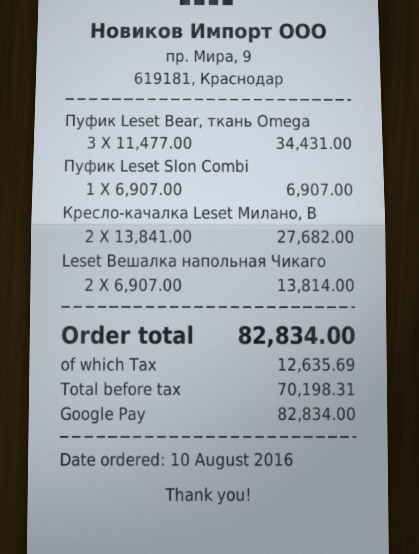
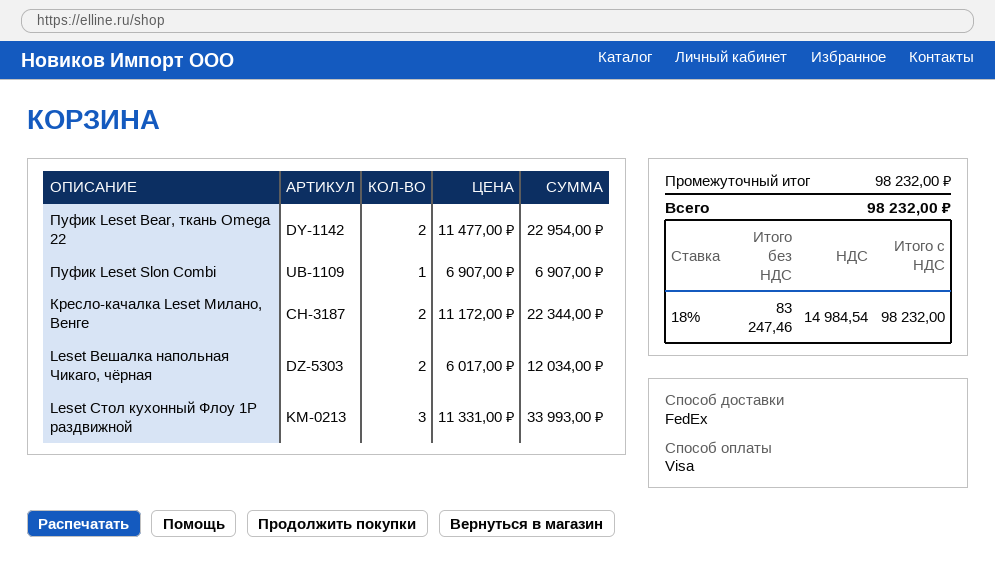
payment method: Google Pay -> Visa
Пуфик Leset Bear, ткань Omega: 3 x 11477.00 = 34431.00 -> 2 x 11477.00 = 22954.00
Кресло-качалка Leset Милано, В: 2 x 13841.00 = 27682.00 -> 2 x 11172.00 = 22344.00
Leset Вешалка напольная Чикаго: 2 x 6907.00 = 13814.00 -> 2 x 6017.00 = 12034.00
Leset Стол кухонный Флоу 1Р раздвижной: none -> 3 x 11331.00 = 33993.00
net: 70198.31 -> 83247.46
tax: 12635.69 -> 14984.54
total: 82834.00 -> 98232.00

